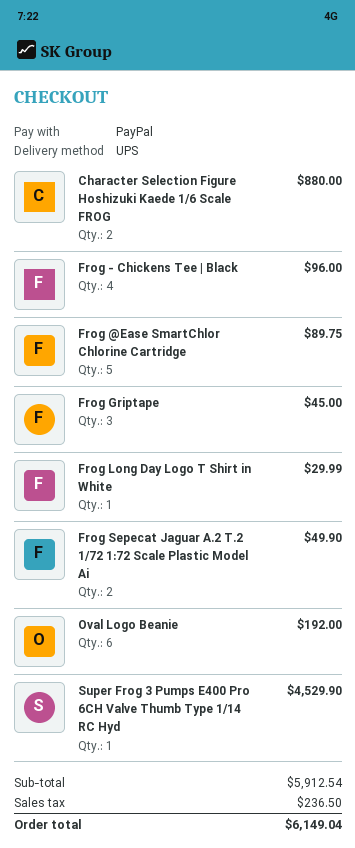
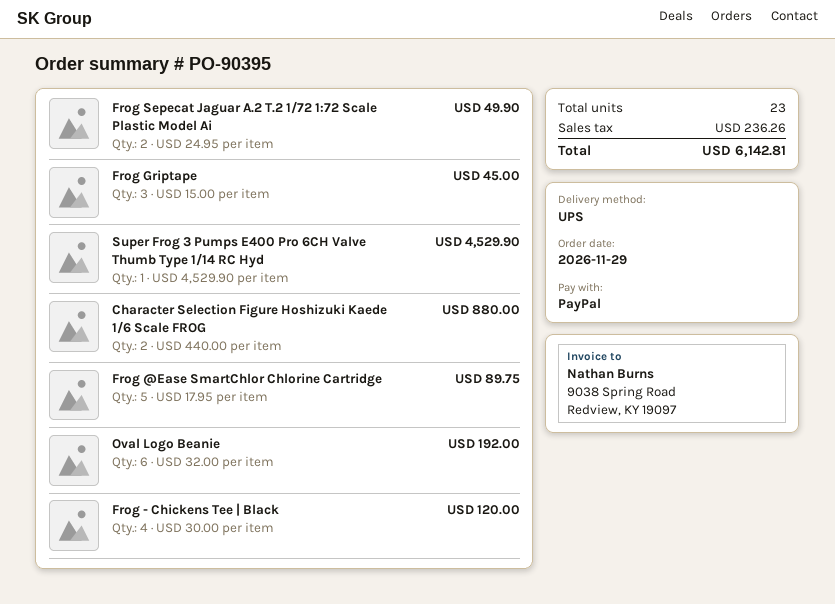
Frog - Chickens Tee | Black: 4 for 96.00 -> 4 for 120.00
Frog Long Day Logo T Shirt in White: 1 for 29.99 -> none
tax: 236.50 -> 236.26
total: 6149.04 -> 6142.81

